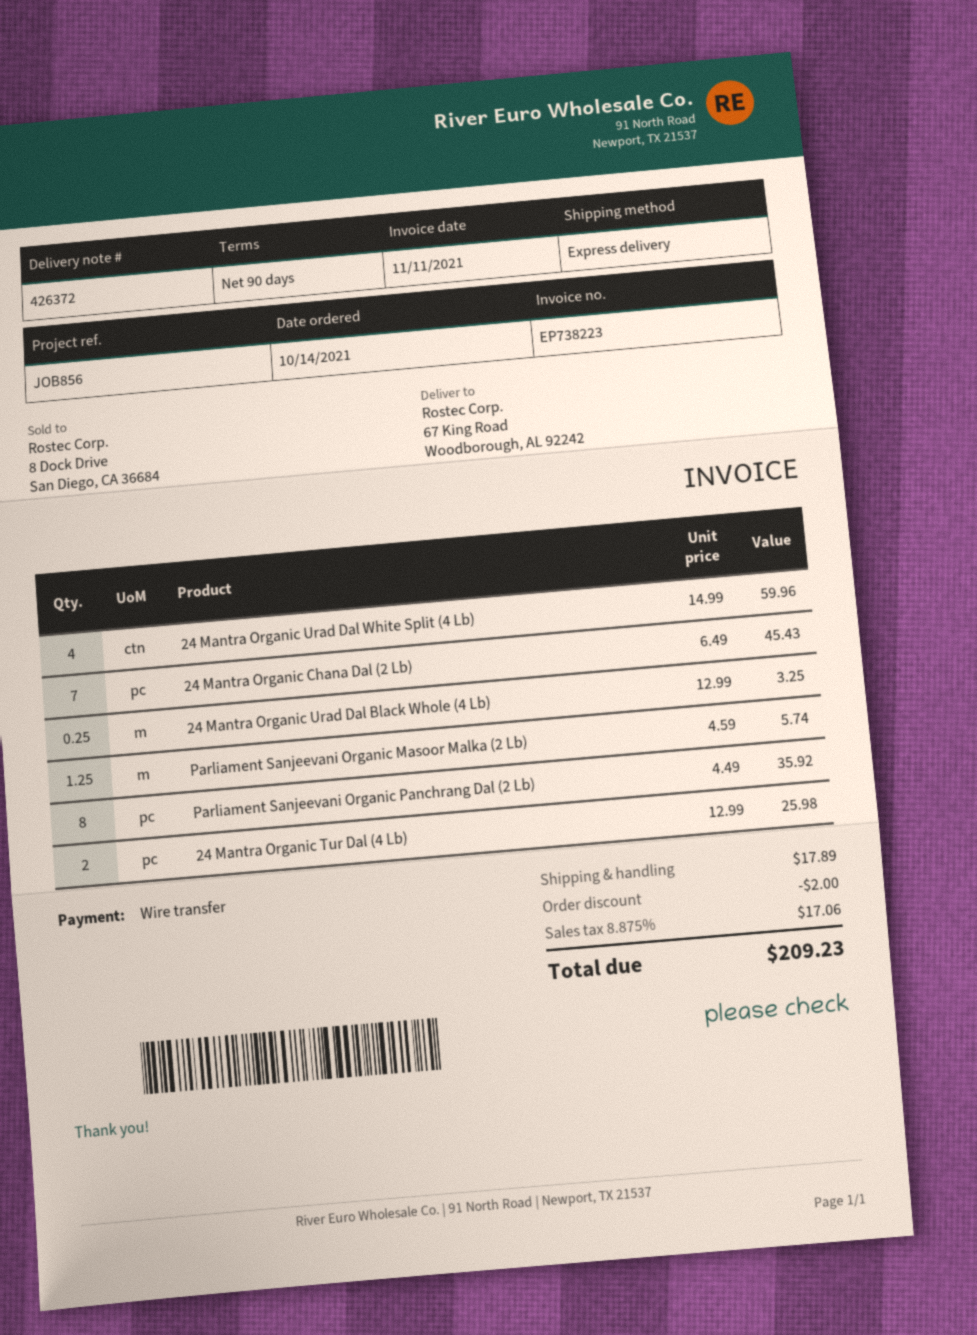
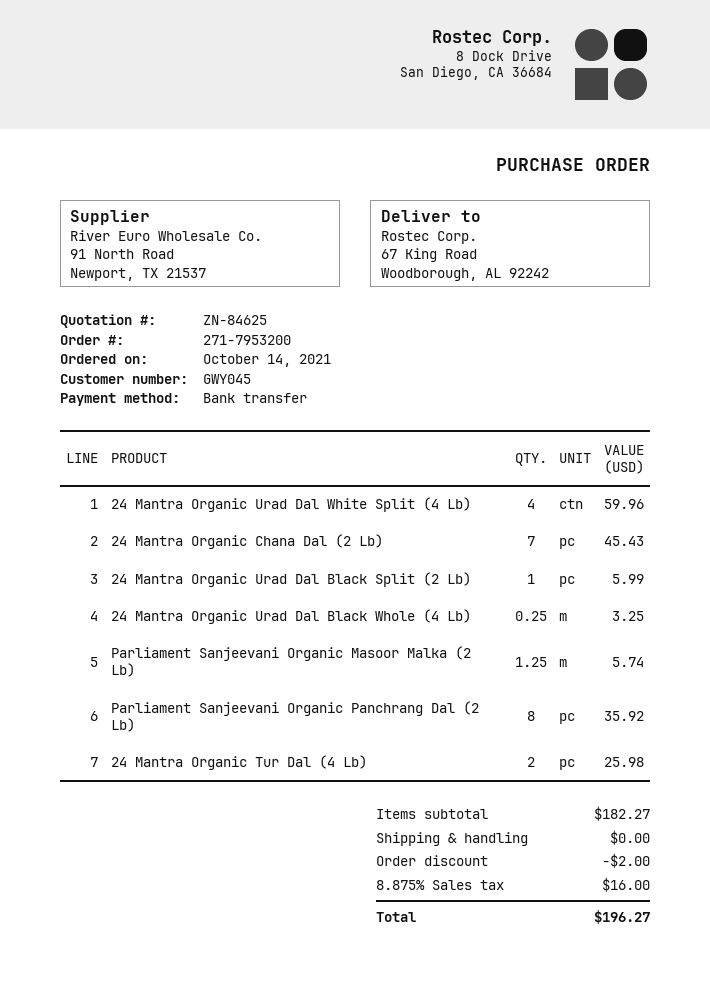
24 Mantra Organic Urad Dal Black Split (2 Lb): none -> 1 for 5.99
shipping: 17.89 -> 0.00
tax: 8.875% = 17.06 -> 8.875% = 16.00
total: 209.23 -> 196.27

